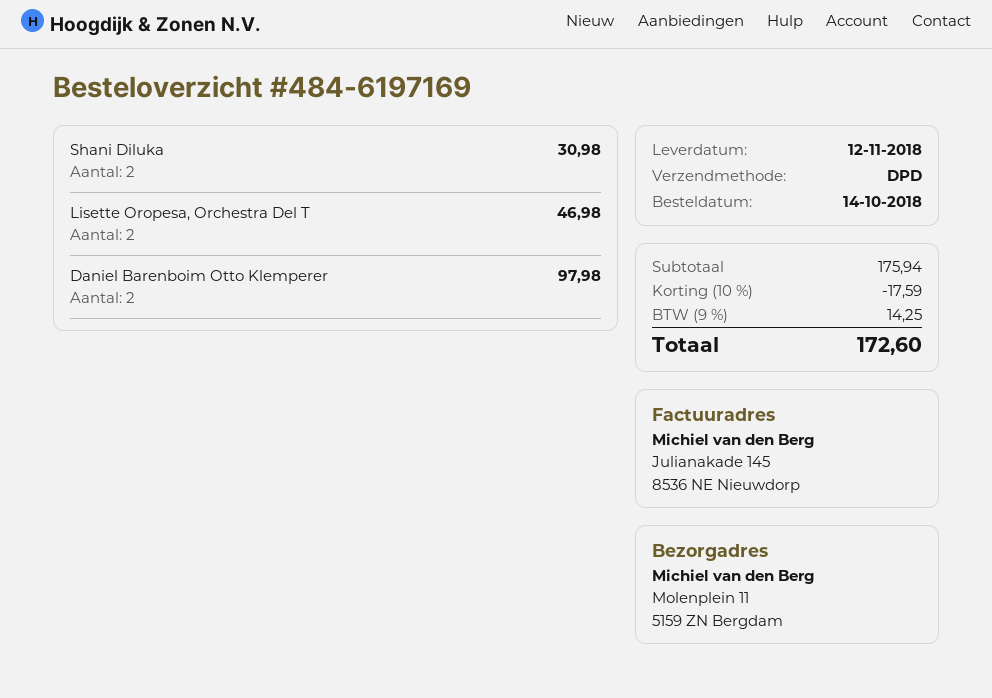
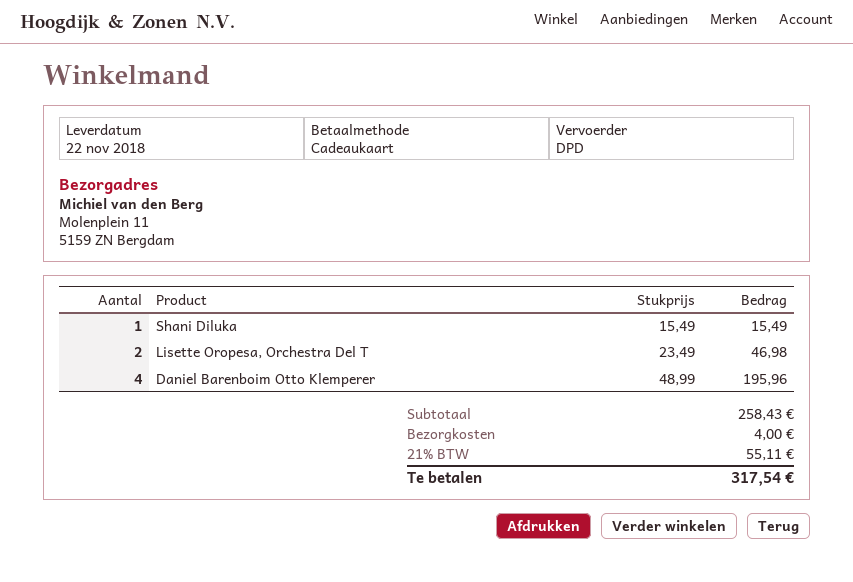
delivery date: 2018-11-12 -> 2018-11-22
Shani Diluka: 2 for 30.98 -> 1 for 15.49
Daniel Barenboim Otto Klemperer: 2 for 97.98 -> 4 for 195.96
subtotal: 175.94 -> 258.43
discount: 10% = 17.59 -> none
shipping: none -> 4.00
tax: 9% = 14.25 -> 21% = 55.11
total: 172.60 -> 317.54

